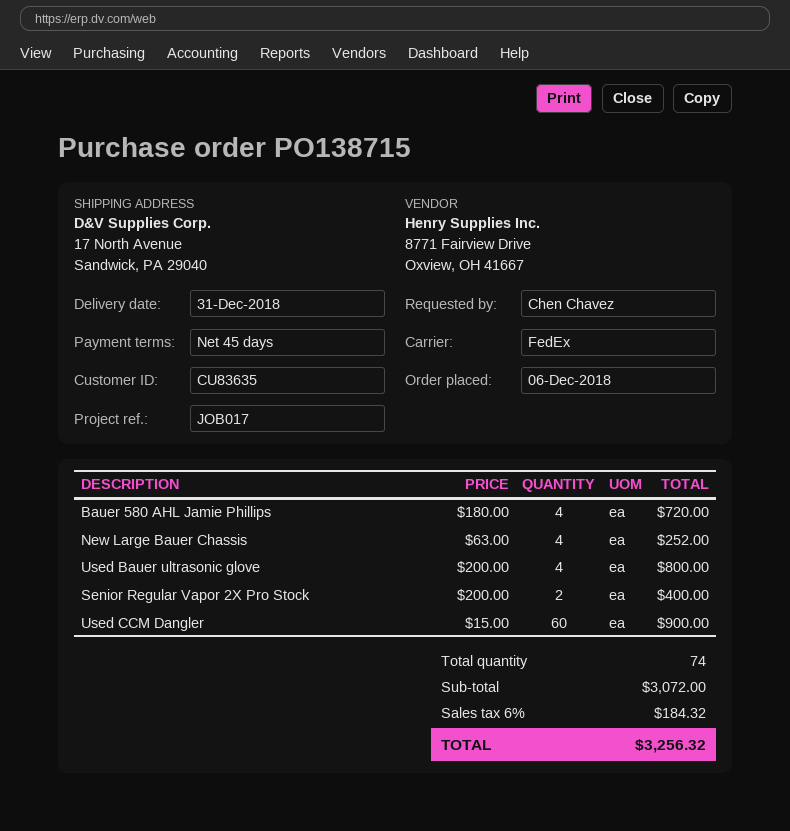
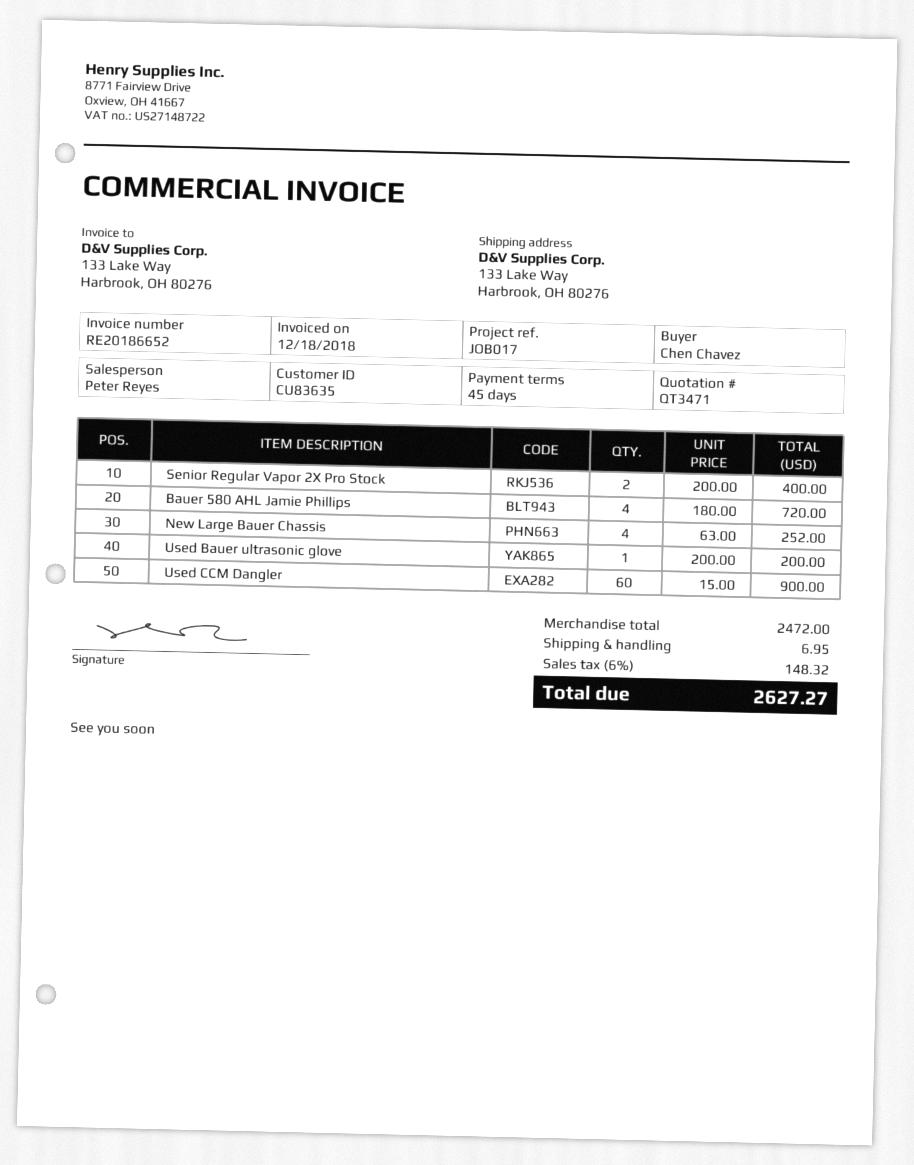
ship to: 17 North Avenue, Sandwick, PA 29040 -> 133 Lake Way, Harbrook, OH 80276
Used Bauer ultrasonic glove: 4 x 200.00 = 800.00 -> 1 x 200.00 = 200.00
subtotal: 3072.00 -> 2472.00
shipping: none -> 6.95
tax: 6% = 184.32 -> 6% = 148.32
total: 3256.32 -> 2627.27

